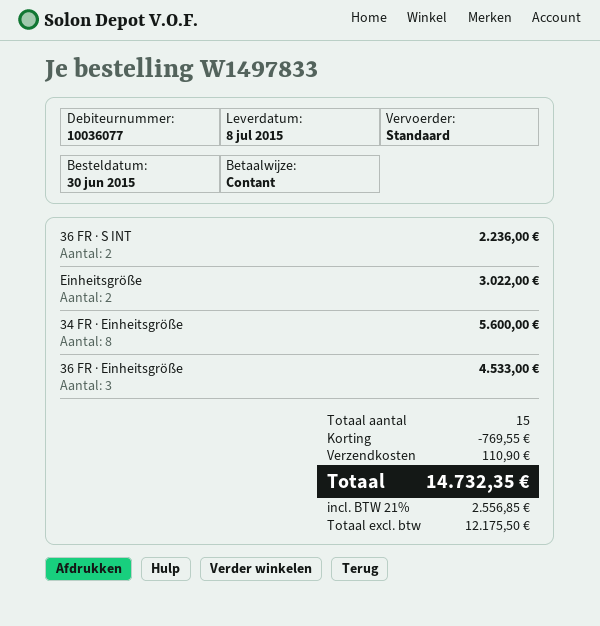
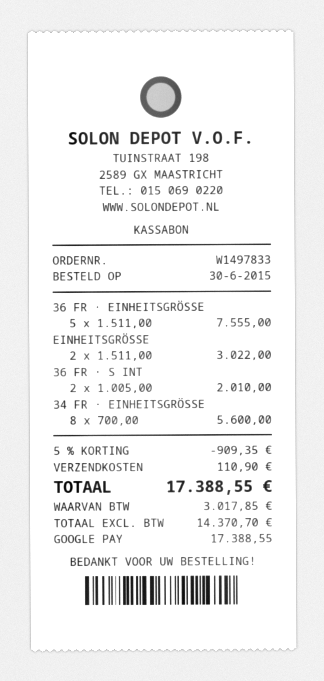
payment method: cash -> Google Pay
36 FR · S INT: 2 for 2236.00 -> 2 for 2010.00
36 FR · Einheitsgröße: 3 for 4533.00 -> 5 for 7555.00
discount: 769.55 -> 909.35
net: 12175.50 -> 14370.70
tax: 2556.85 -> 3017.85
total: 14732.35 -> 17388.55

